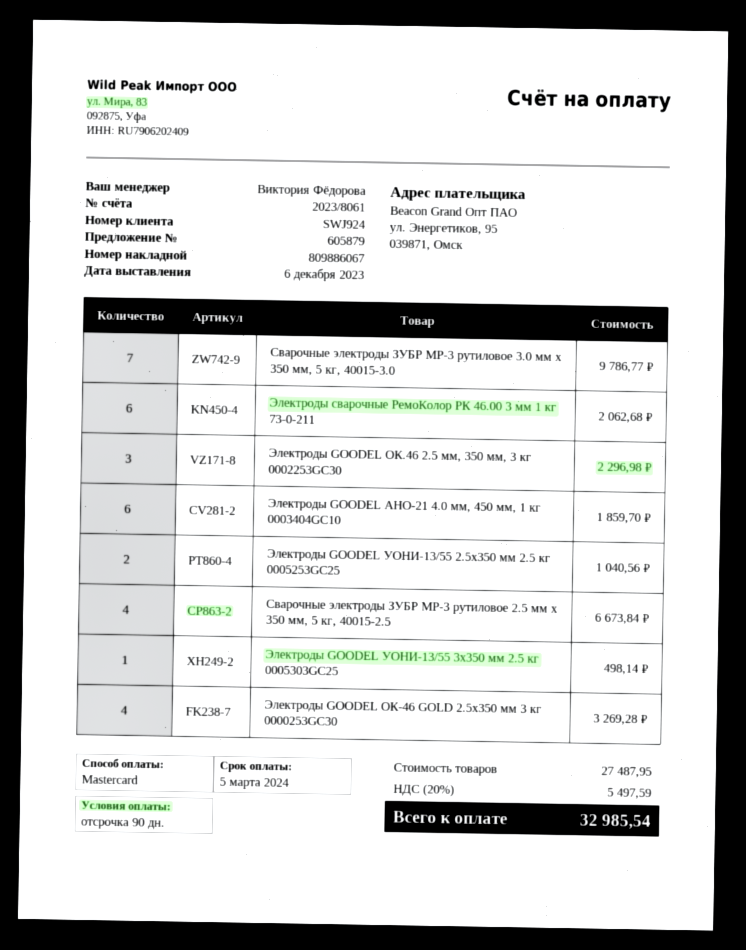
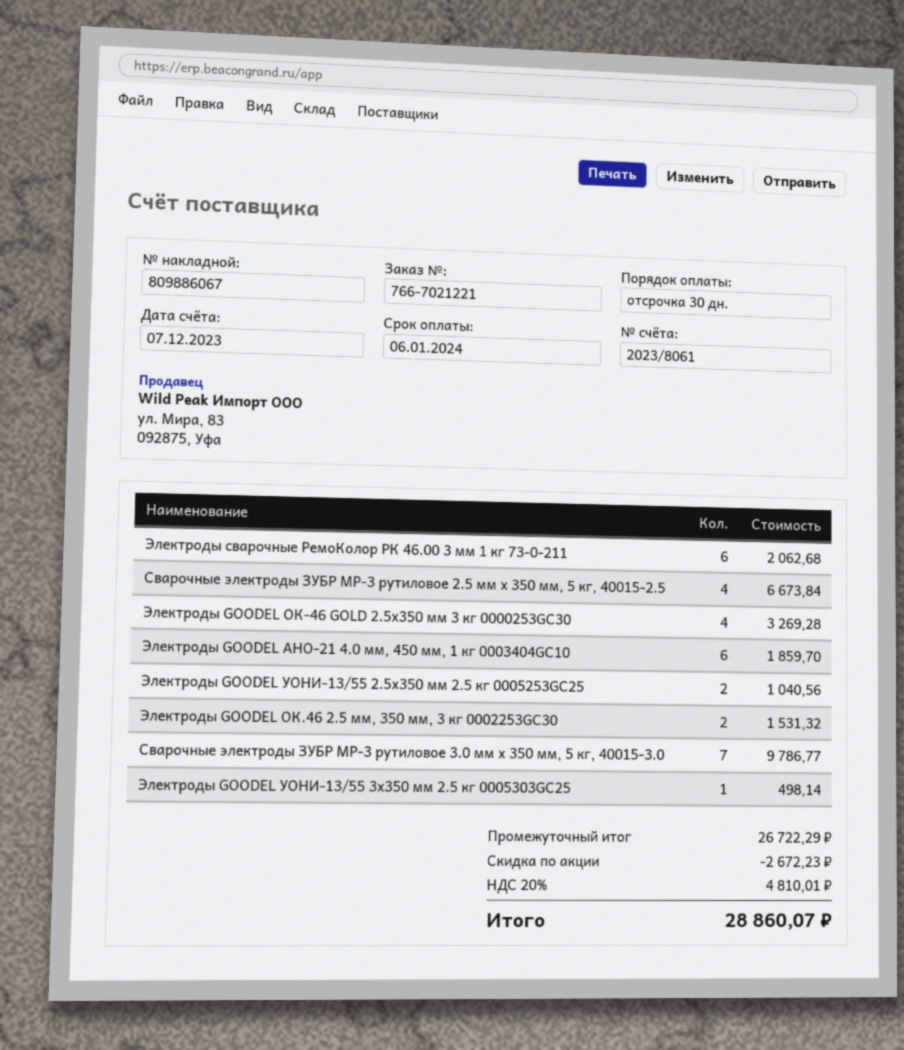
invoice date: 2023-12-06 -> 2023-12-07
payment terms: 90 days -> 30 days
due date: 2024-03-05 -> 2024-01-06
Электроды GOODEL ОК.46 2.5 мм, 350 мм, 3 кг 0002253GC30: 3 for 2296.98 -> 2 for 1531.32
subtotal: 27487.95 -> 26722.29
discount: none -> 2672.23
tax: 20% = 5497.59 -> 20% = 4810.01
total: 32985.54 -> 28860.07

